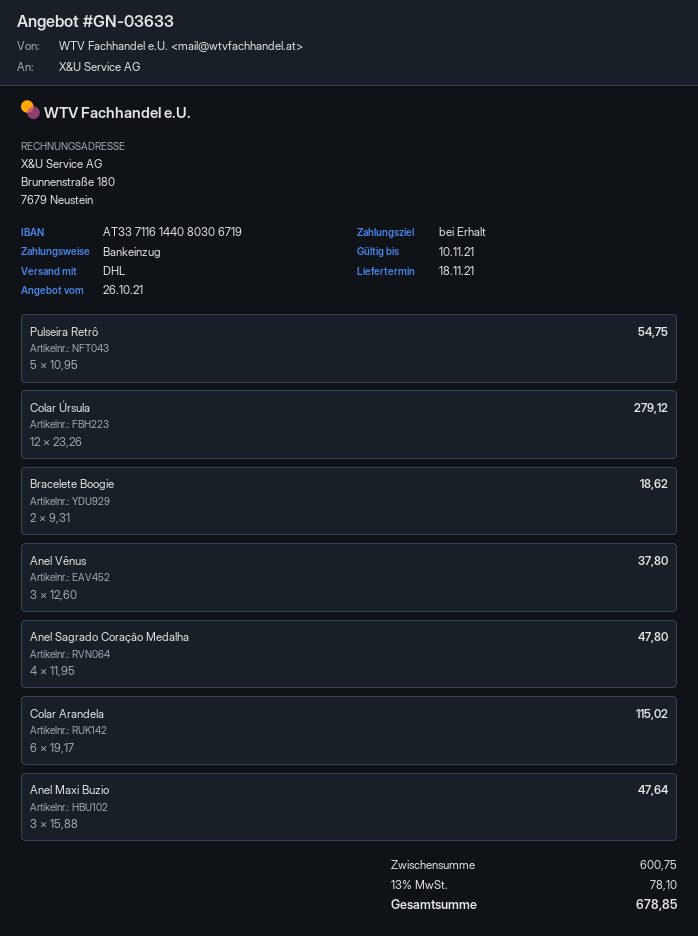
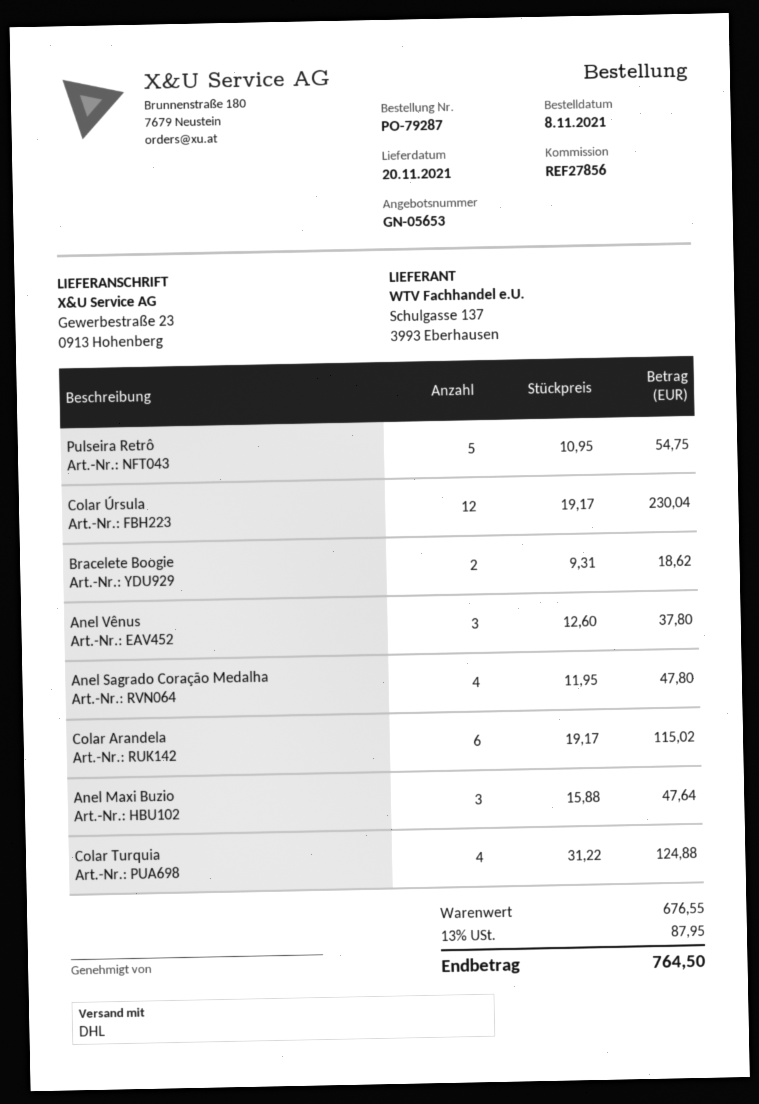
quote number: GN-03633 -> GN-05653
delivery date: 2021-11-18 -> 2021-11-20
Colar Úrsula: 12 x 23.26 = 279.12 -> 12 x 19.17 = 230.04
Colar Turquia: none -> 4 x 31.22 = 124.88
subtotal: 600.75 -> 676.55
tax: 13% = 78.10 -> 13% = 87.95
total: 678.85 -> 764.50

